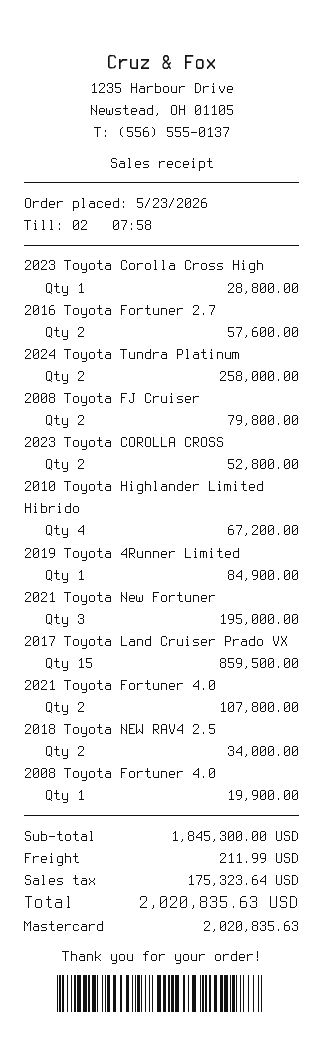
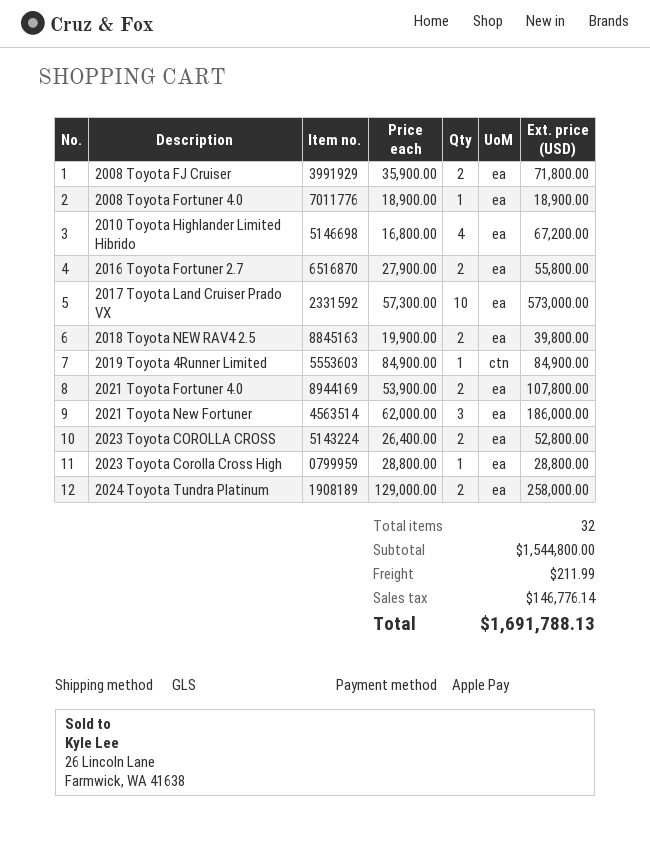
payment method: Mastercard -> Apple Pay
2016 Toyota Fortuner 2.7: 2 for 57600.00 -> 2 for 55800.00
2008 Toyota FJ Cruiser: 2 for 79800.00 -> 2 for 71800.00
2021 Toyota New Fortuner: 3 for 195000.00 -> 3 for 186000.00
2017 Toyota Land Cruiser Prado VX: 15 for 859500.00 -> 10 for 573000.00
2018 Toyota NEW RAV4 2.5: 2 for 34000.00 -> 2 for 39800.00
2008 Toyota Fortuner 4.0: 1 for 19900.00 -> 1 for 18900.00
subtotal: 1845300.00 -> 1544800.00
tax: 175323.64 -> 146776.14
total: 2020835.63 -> 1691788.13

